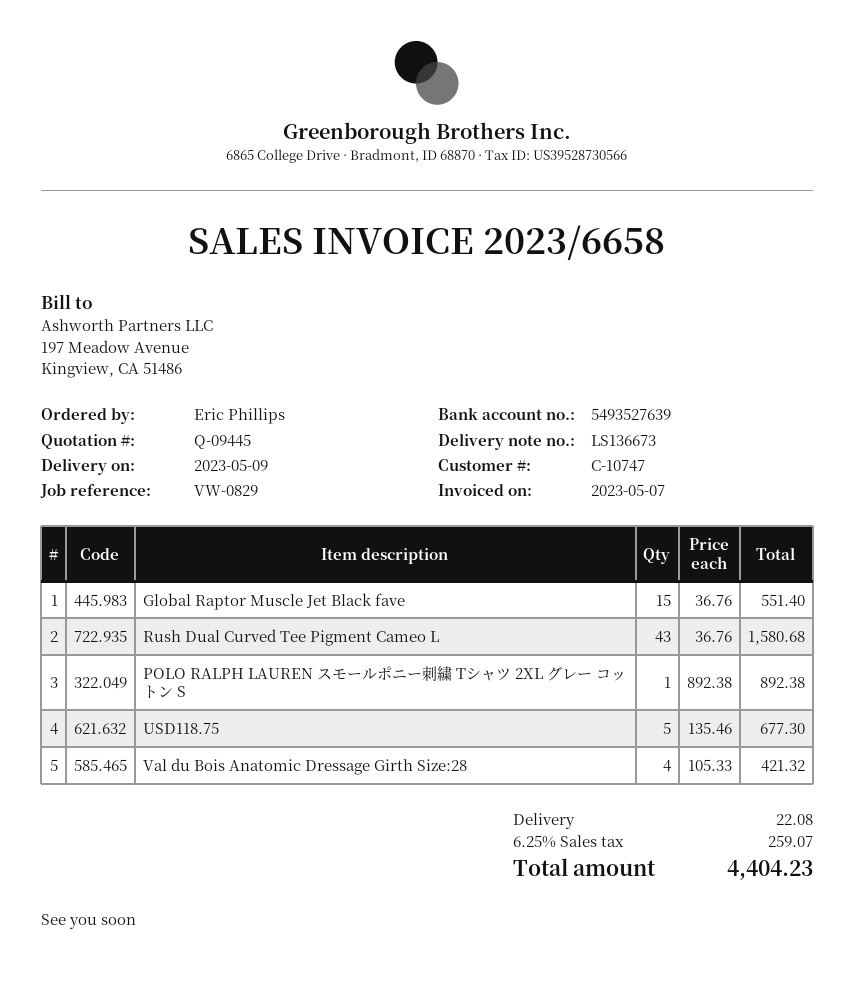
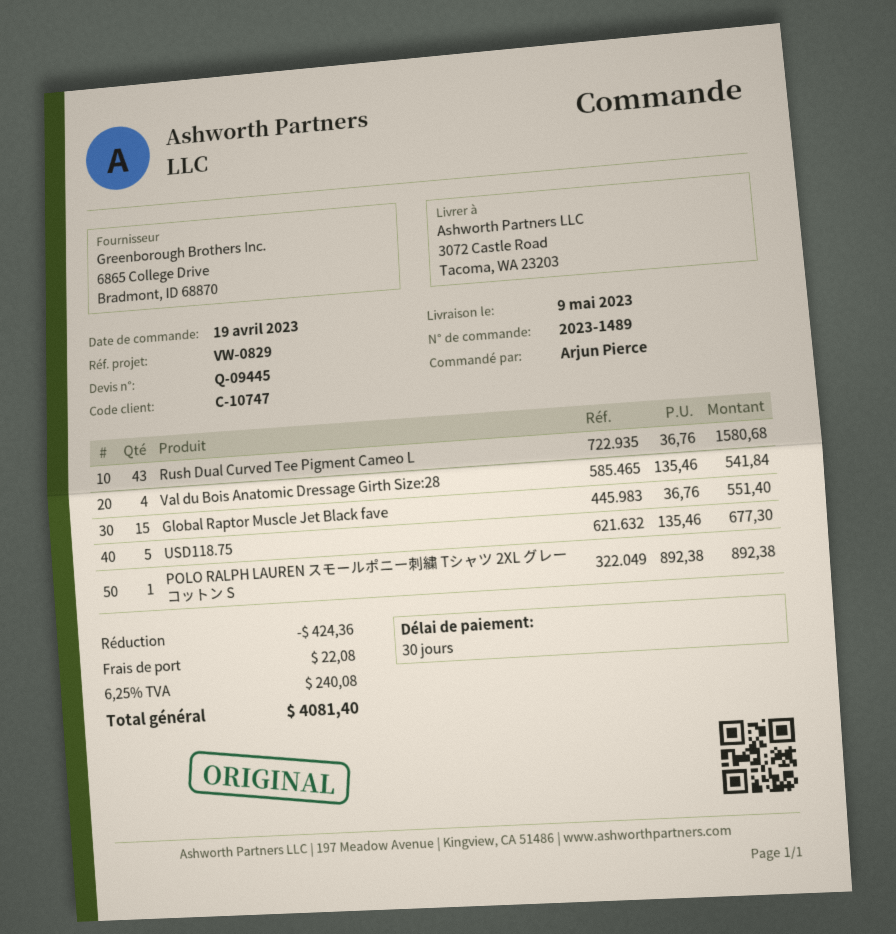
ordered by: Eric Phillips -> Arjun Pierce
Val du Bois Anatomic Dressage Girth Size:28: 4 x 105.33 = 421.32 -> 4 x 135.46 = 541.84
discount: none -> 424.36
tax: 6.25% = 259.07 -> 6.25% = 240.08
total: 4404.23 -> 4081.40

